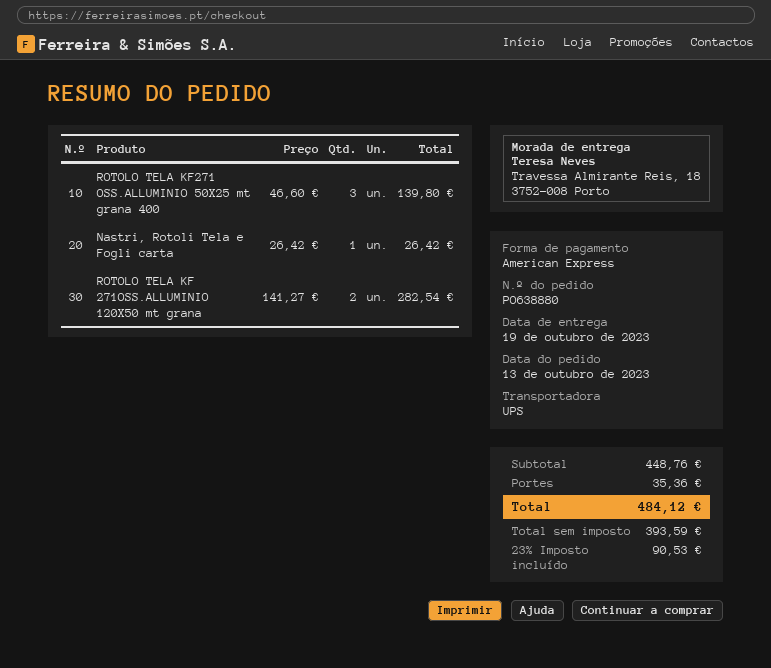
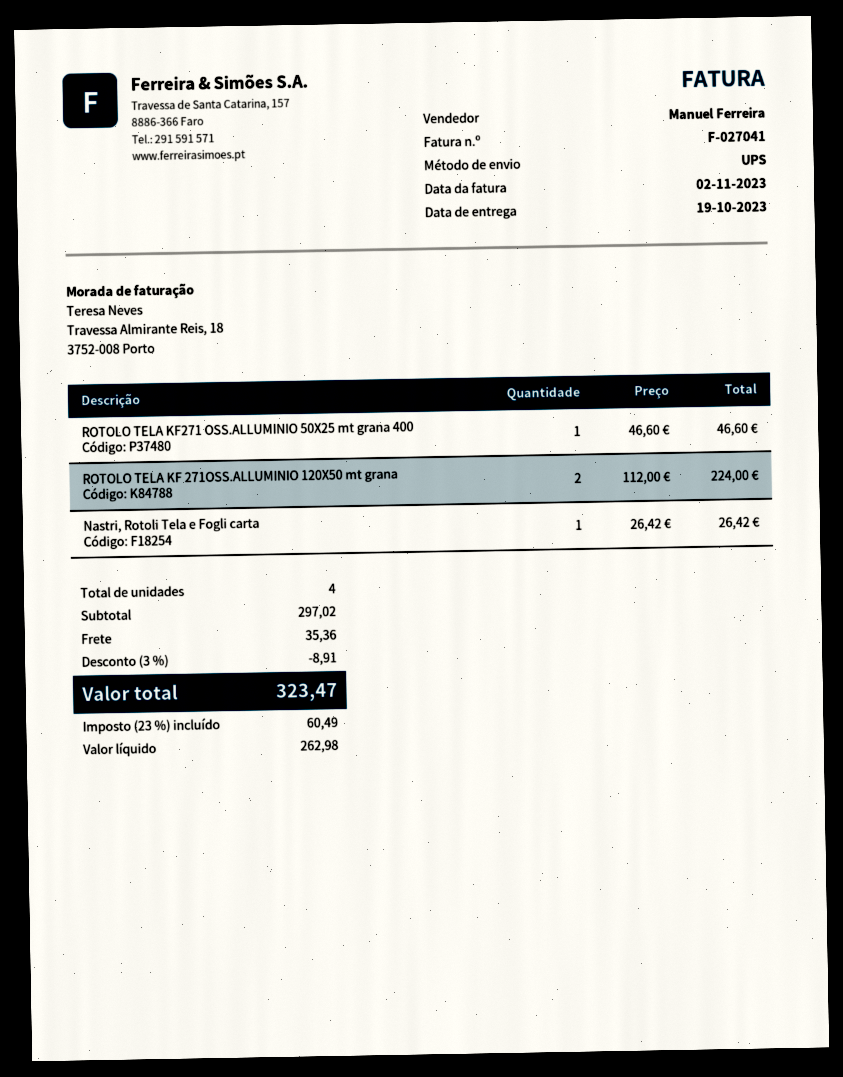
ROTOLO TELA KF271 OSS.ALLUMINIO 50X25 mt grana 400: 3 x 46.60 = 139.80 -> 1 x 46.60 = 46.60
ROTOLO TELA KF 271OSS.ALLUMINIO 120X50 mt grana: 2 x 141.27 = 282.54 -> 2 x 112.00 = 224.00
subtotal: 448.76 -> 297.02
discount: none -> 3% = 8.91
net: 393.59 -> 262.98
tax: 23% = 90.53 -> 23% = 60.49
total: 484.12 -> 323.47

